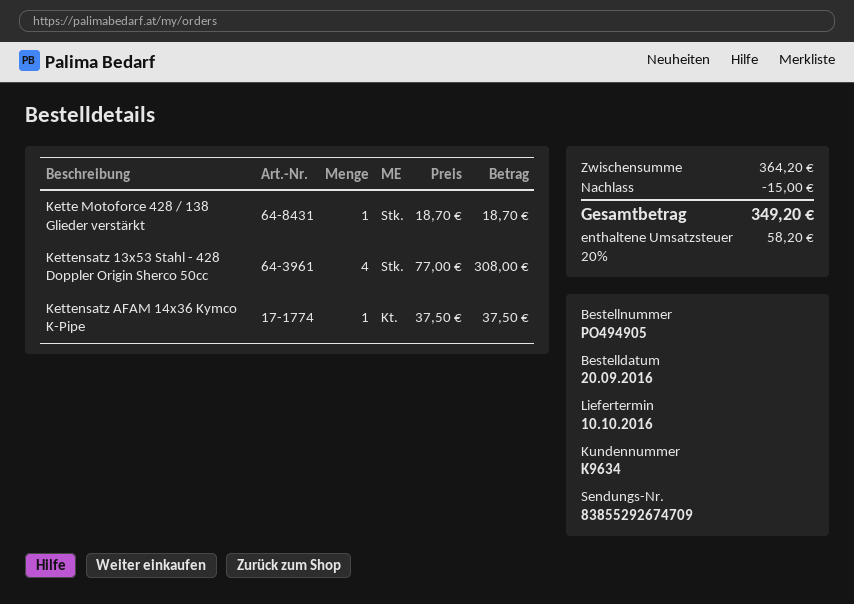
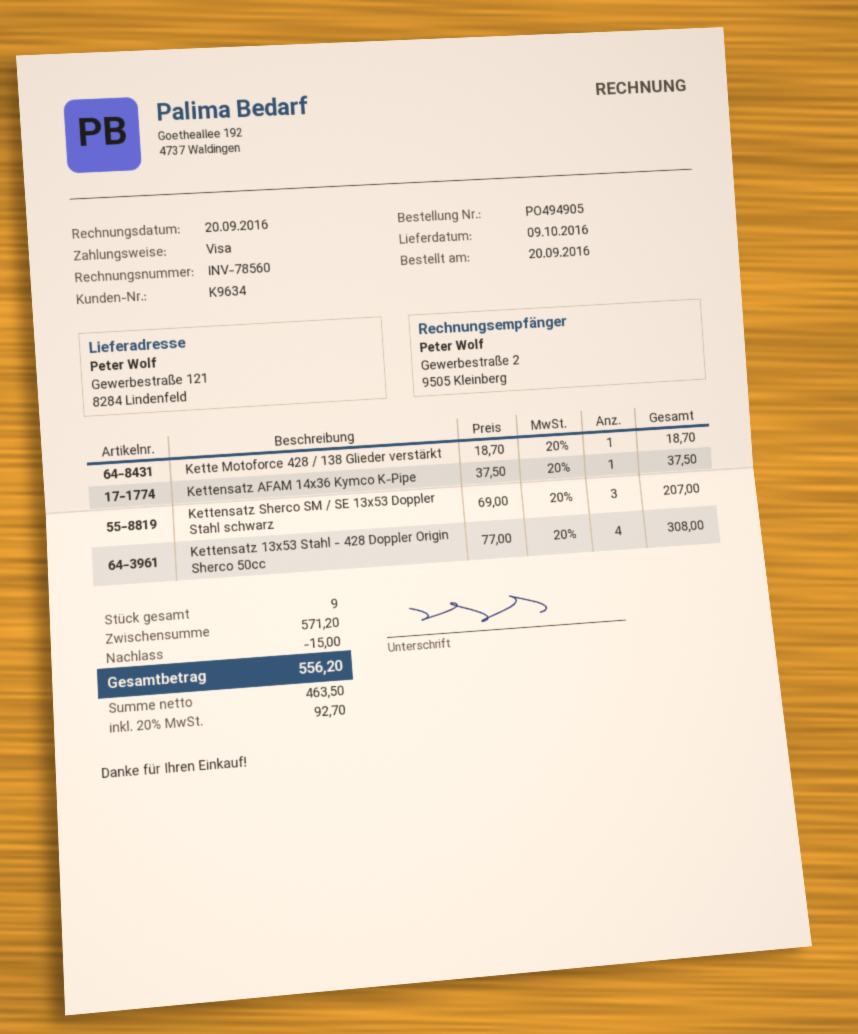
delivery date: 2016-10-10 -> 2016-10-09
Kettensatz Sherco SM / SE 13x53 Doppler Stahl schwarz: none -> 3 x 69.00 = 207.00
subtotal: 364.20 -> 571.20
tax: 20% = 58.20 -> 20% = 92.70
total: 349.20 -> 556.20

